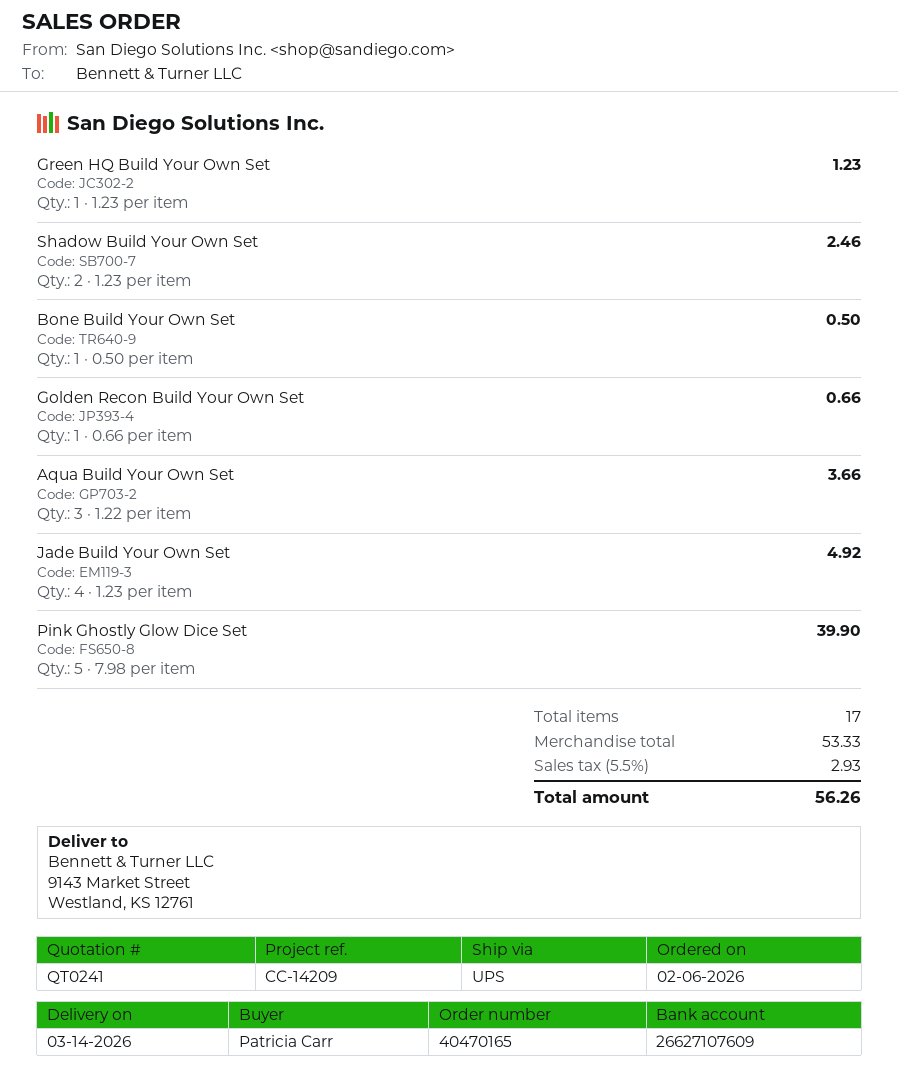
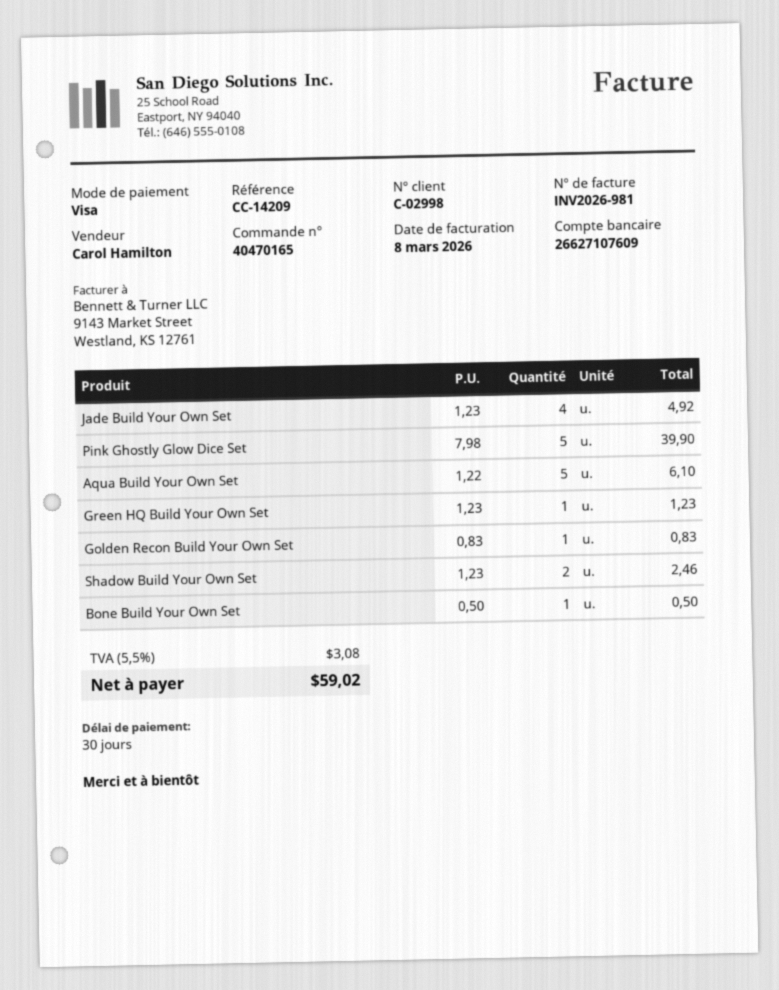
Golden Recon Build Your Own Set: 1 x 0.66 = 0.66 -> 1 x 0.83 = 0.83
Aqua Build Your Own Set: 3 x 1.22 = 3.66 -> 5 x 1.22 = 6.10
tax: 5.5% = 2.93 -> 5.5% = 3.08
total: 56.26 -> 59.02

